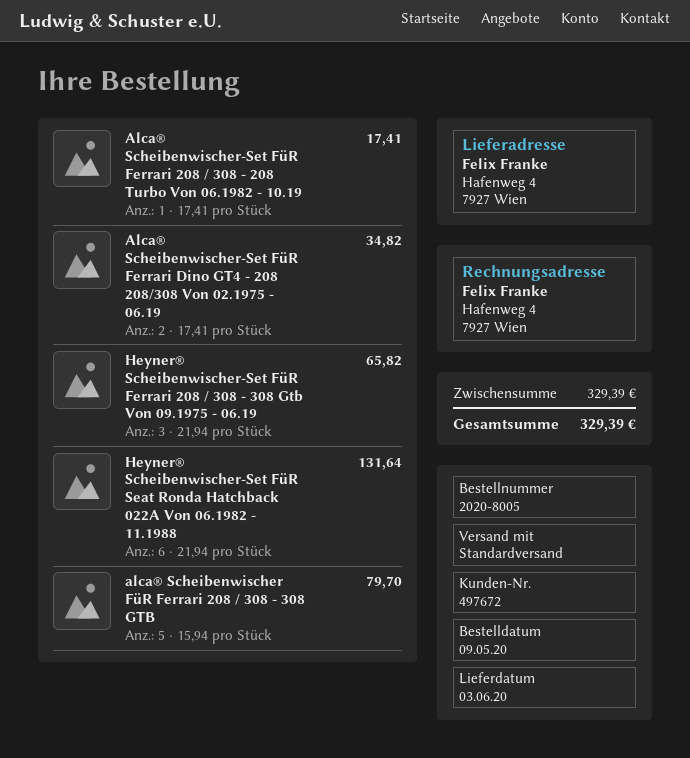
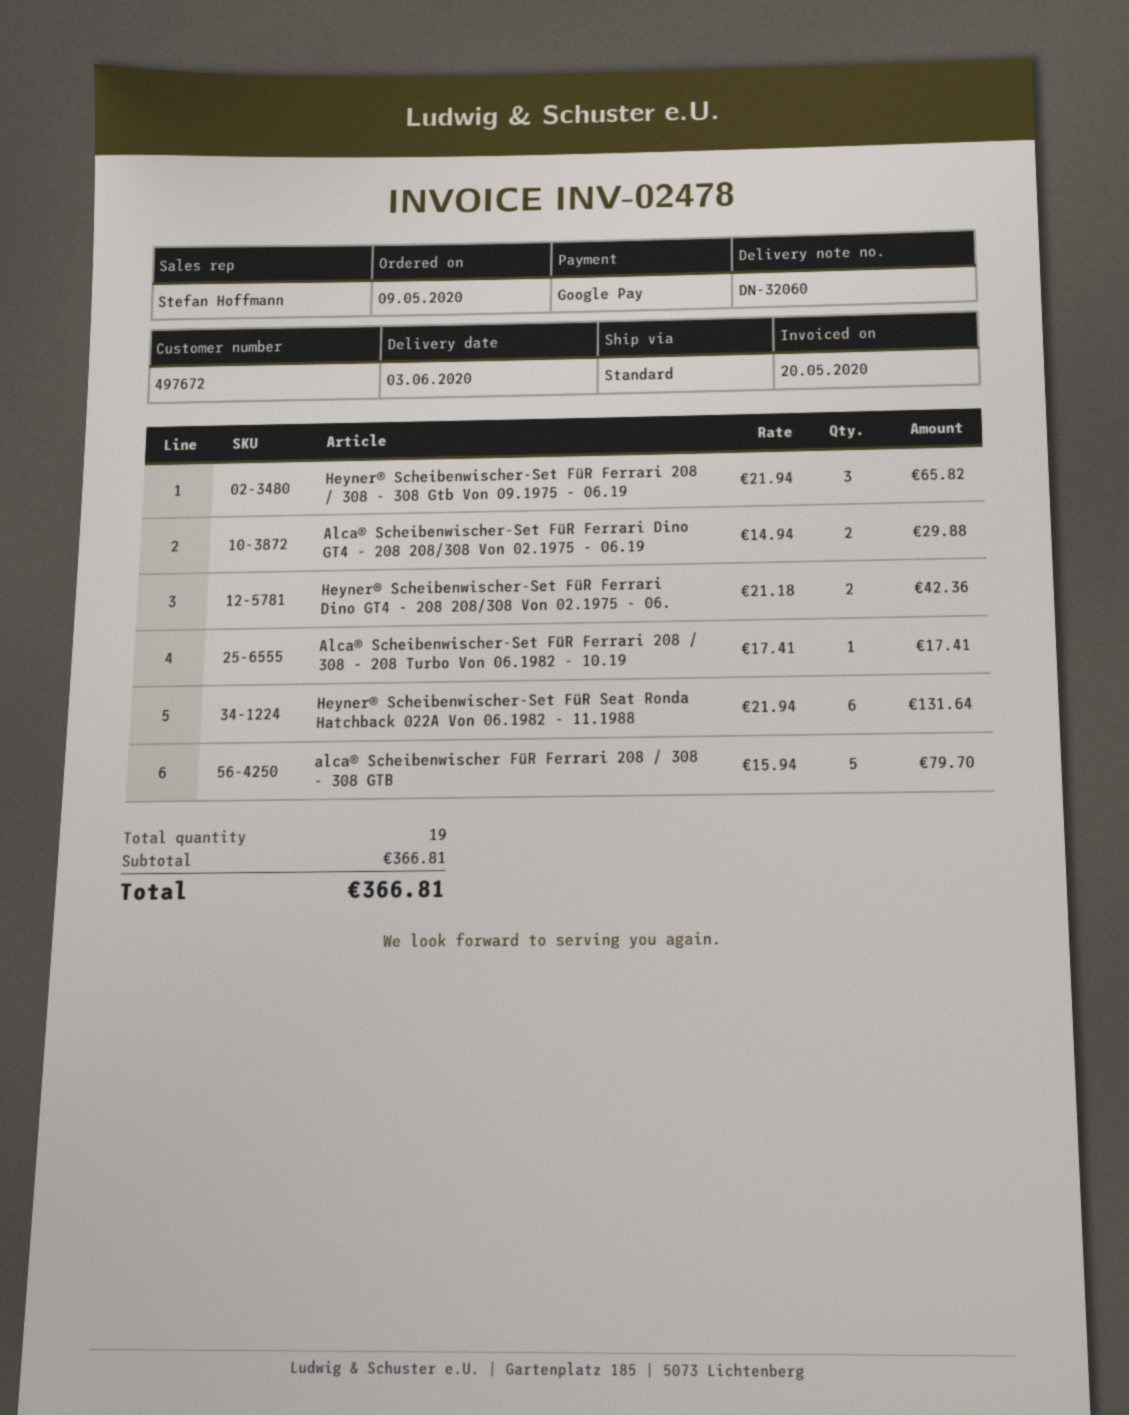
Alca® Scheibenwischer-Set FüR Ferrari Dino GT4 - 208 208/308 Von 02.1975 - 06.19: 2 x 17.41 = 34.82 -> 2 x 14.94 = 29.88
Heyner® Scheibenwischer-Set FüR Ferrari Dino GT4 - 208 208/308 Von 02.1975 - 06.: none -> 2 x 21.18 = 42.36
subtotal: 329.39 -> 366.81
total: 329.39 -> 366.81

